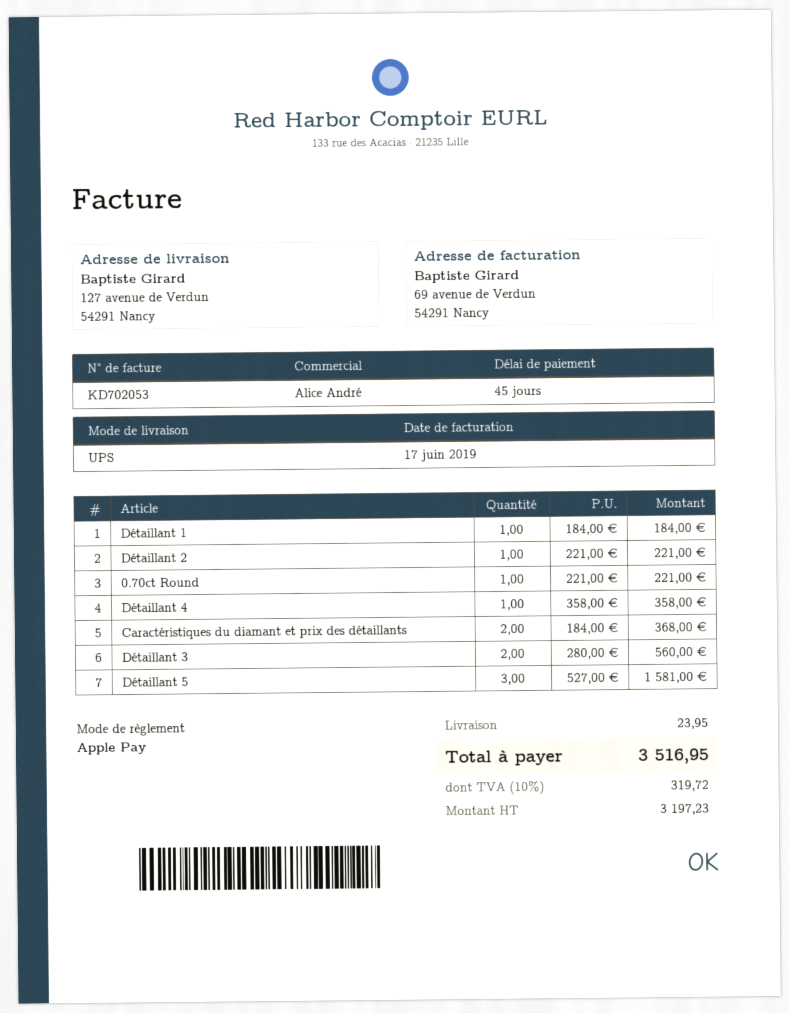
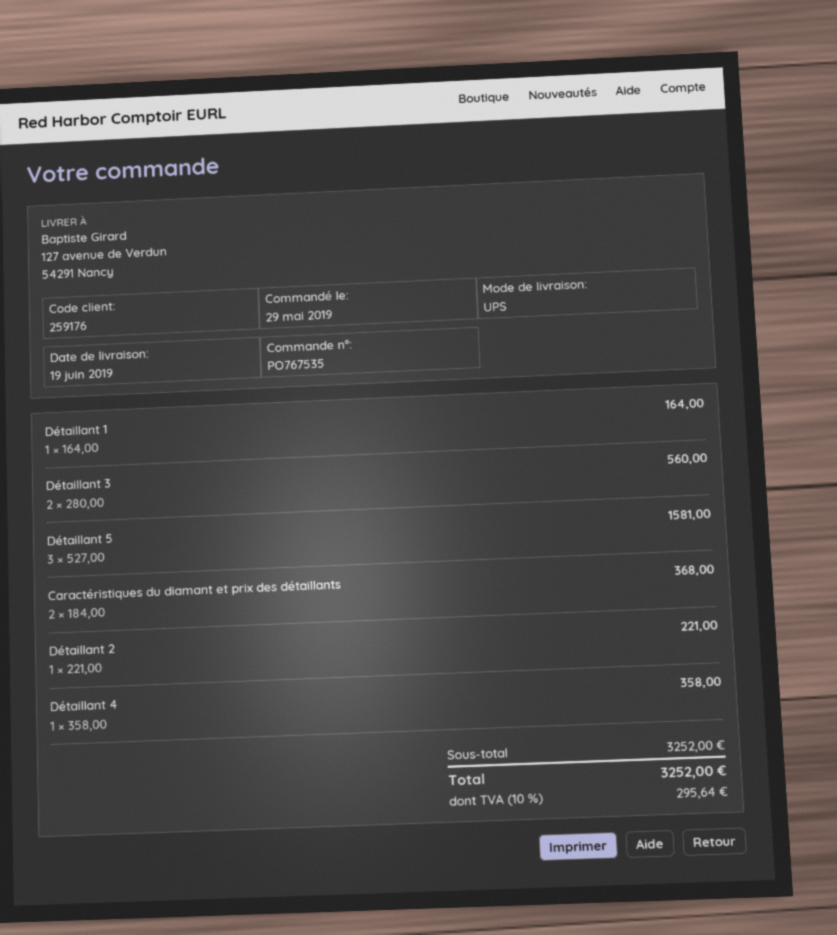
Détaillant 1: 1 x 184.00 = 184.00 -> 1 x 164.00 = 164.00
0.70ct Round: 1 x 221.00 = 221.00 -> none
shipping: 23.95 -> none
tax: 10% = 319.72 -> 10% = 295.64
total: 3516.95 -> 3252.00

